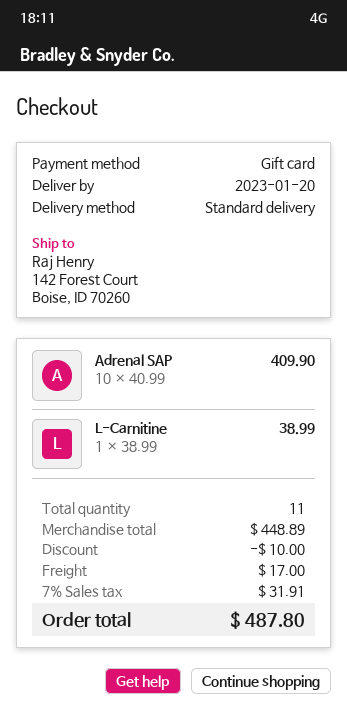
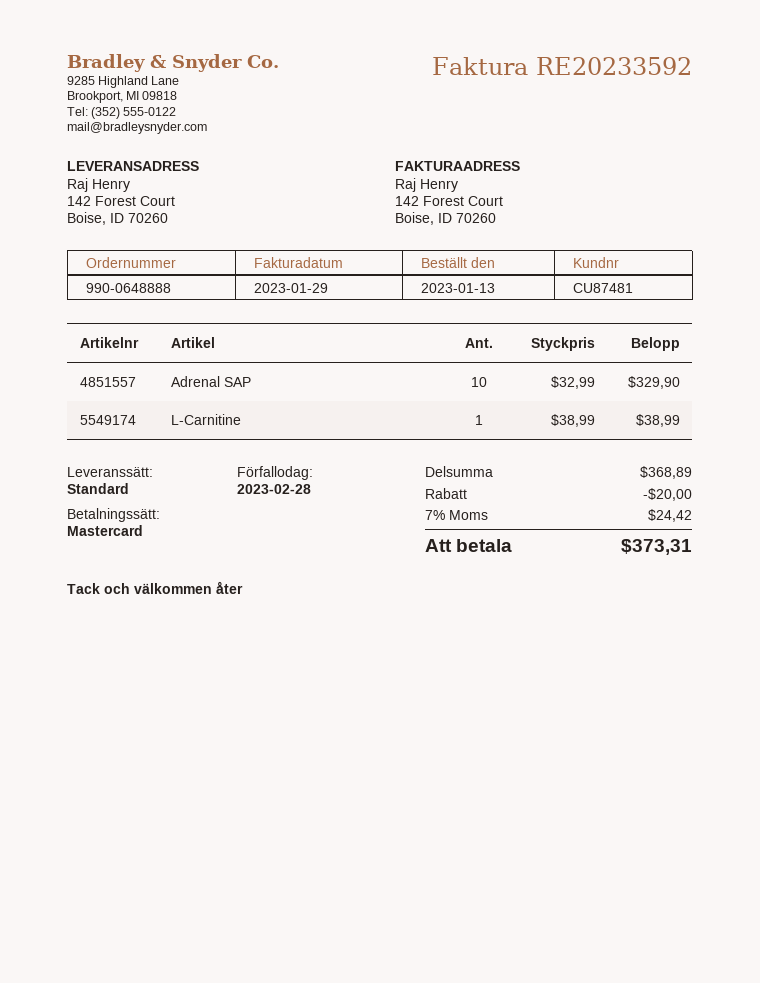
payment method: gift card -> Mastercard
Adrenal SAP: 10 x 40.99 = 409.90 -> 10 x 32.99 = 329.90
subtotal: 448.89 -> 368.89
discount: 10.00 -> 20.00
shipping: 17.00 -> none
tax: 7% = 31.91 -> 7% = 24.42
total: 487.80 -> 373.31

